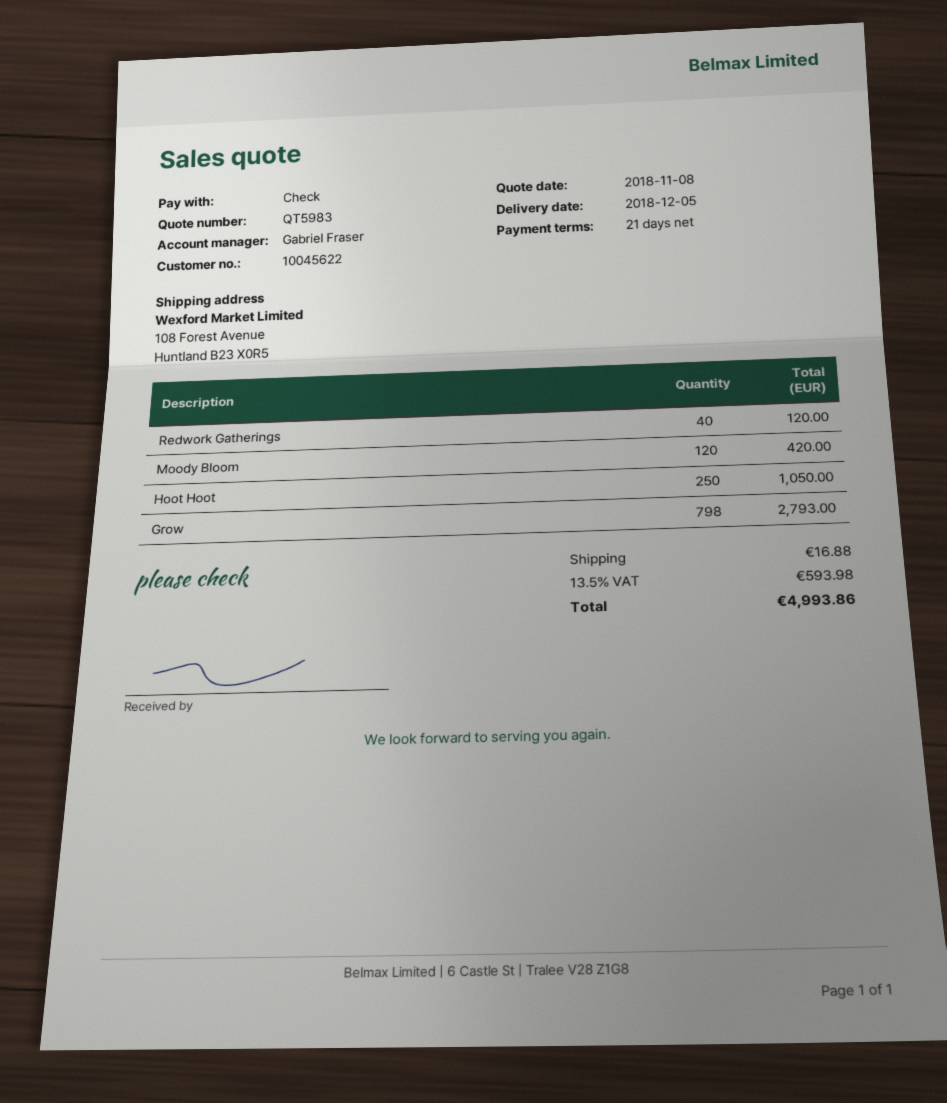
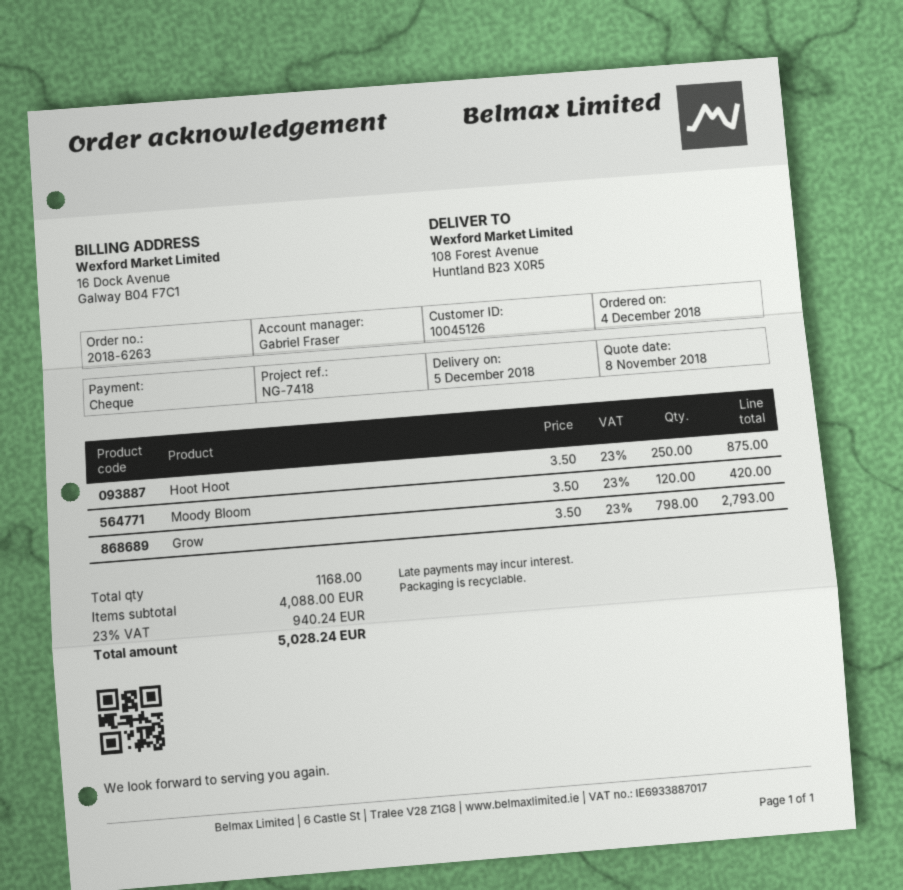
customer number: 10045622 -> 10045126
Redwork Gatherings: 40 for 120.00 -> none
Hoot Hoot: 250 for 1050.00 -> 250 for 875.00
shipping: 16.88 -> none
tax: 13.5% = 593.98 -> 23% = 940.24
total: 4993.86 -> 5028.24

